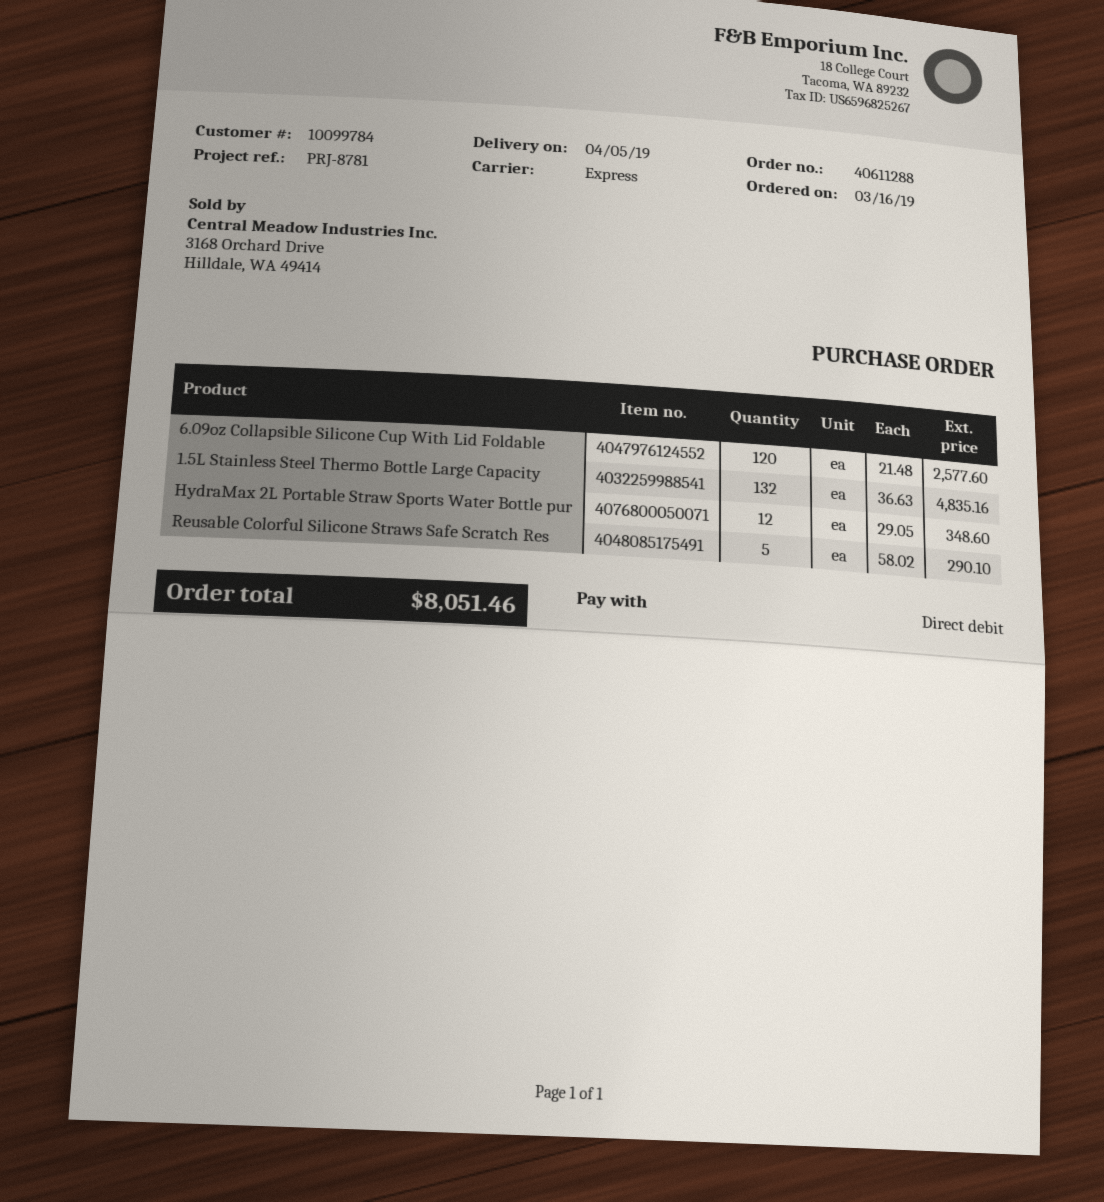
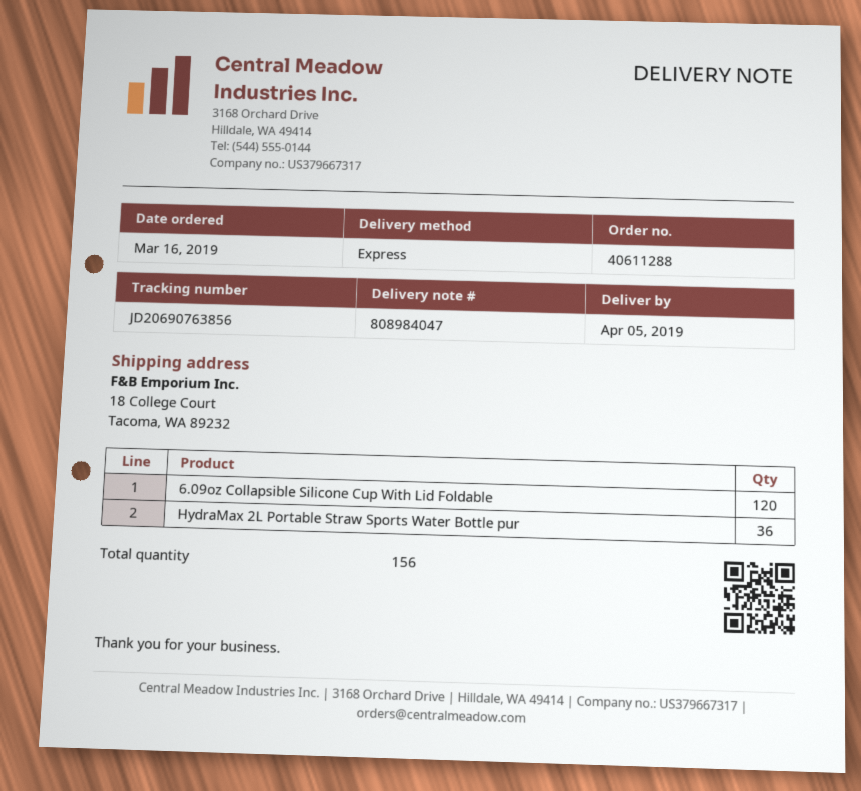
1.5L Stainless Steel Thermo Bottle Large Capacity: 132 -> none
HydraMax 2L Portable Straw Sports Water Bottle pur: 12 -> 36
Reusable Colorful Silicone Straws Safe Scratch Res: 5 -> none

